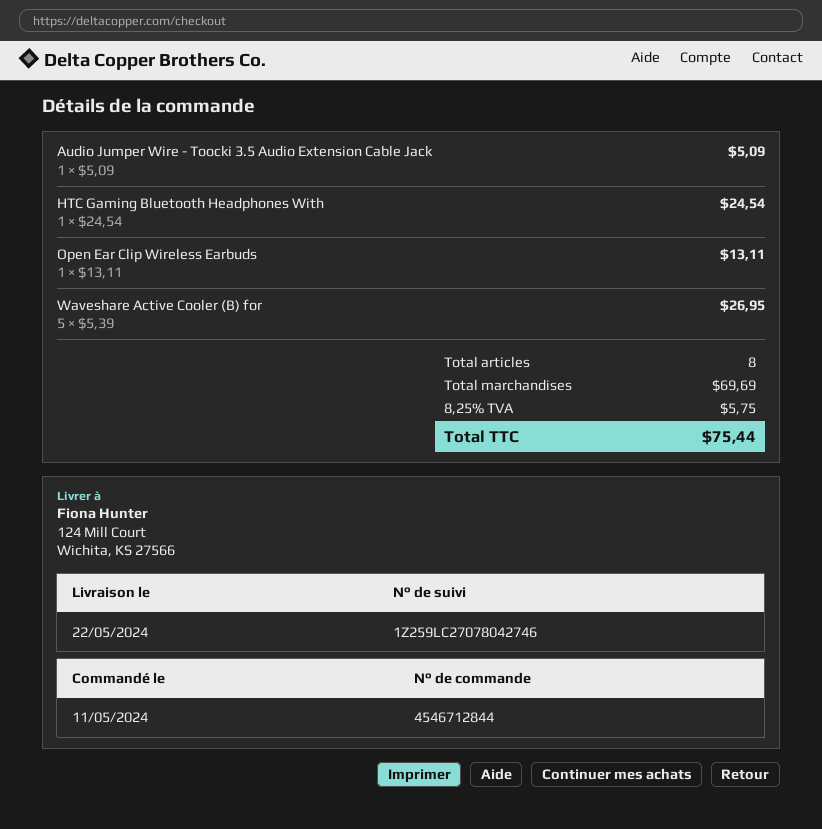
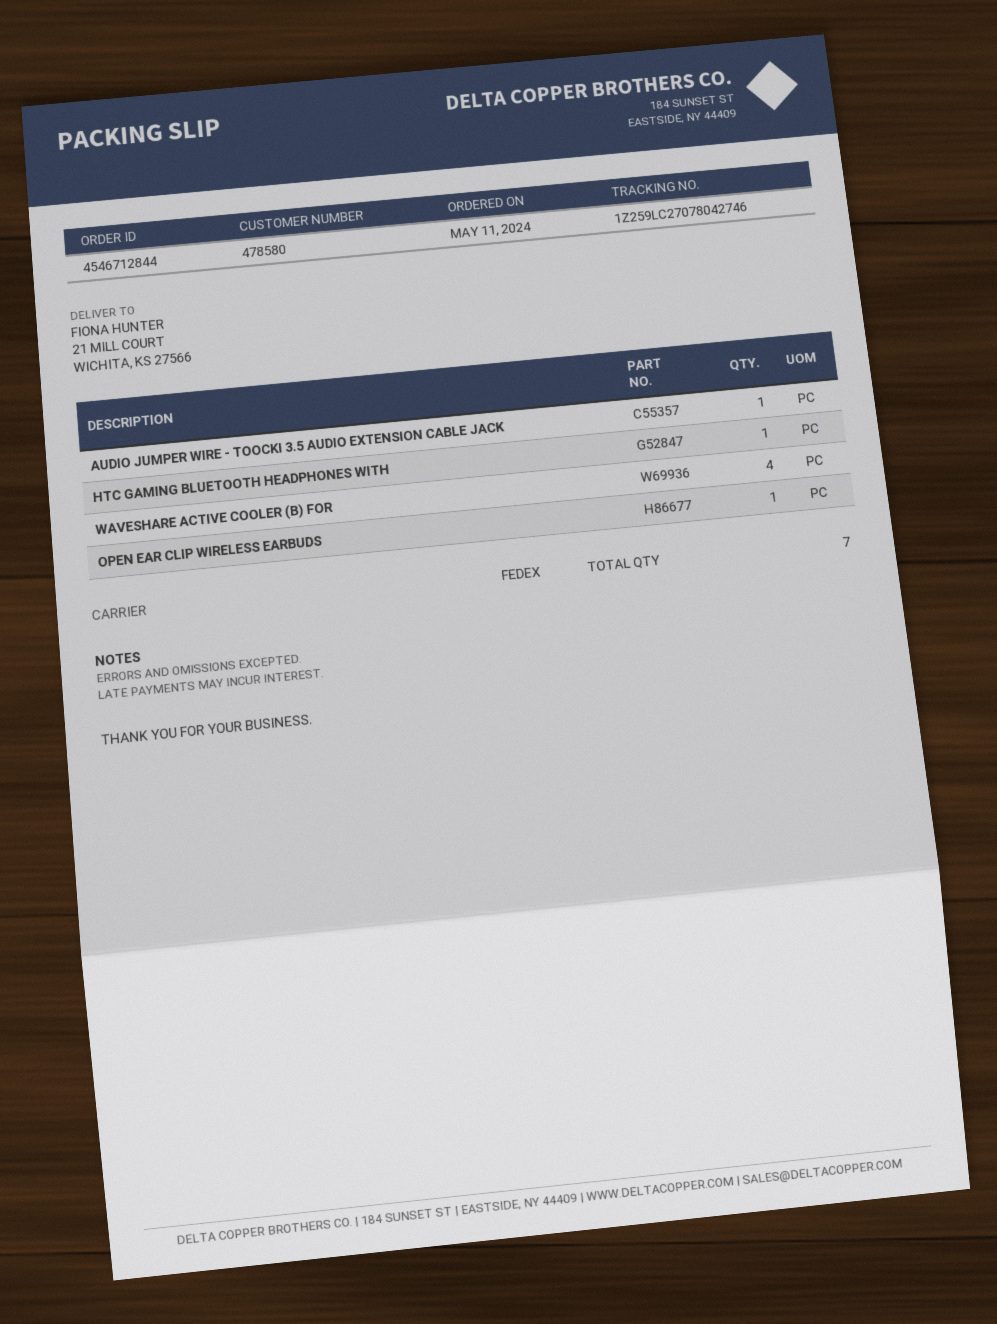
ship to: 124 Mill Court, Wichita, KS 27566 -> 21 MILL COURT, WICHITA, KS 27566
Waveshare Active Cooler (B) for: 5 -> 4
total quantity: 8 -> 7

